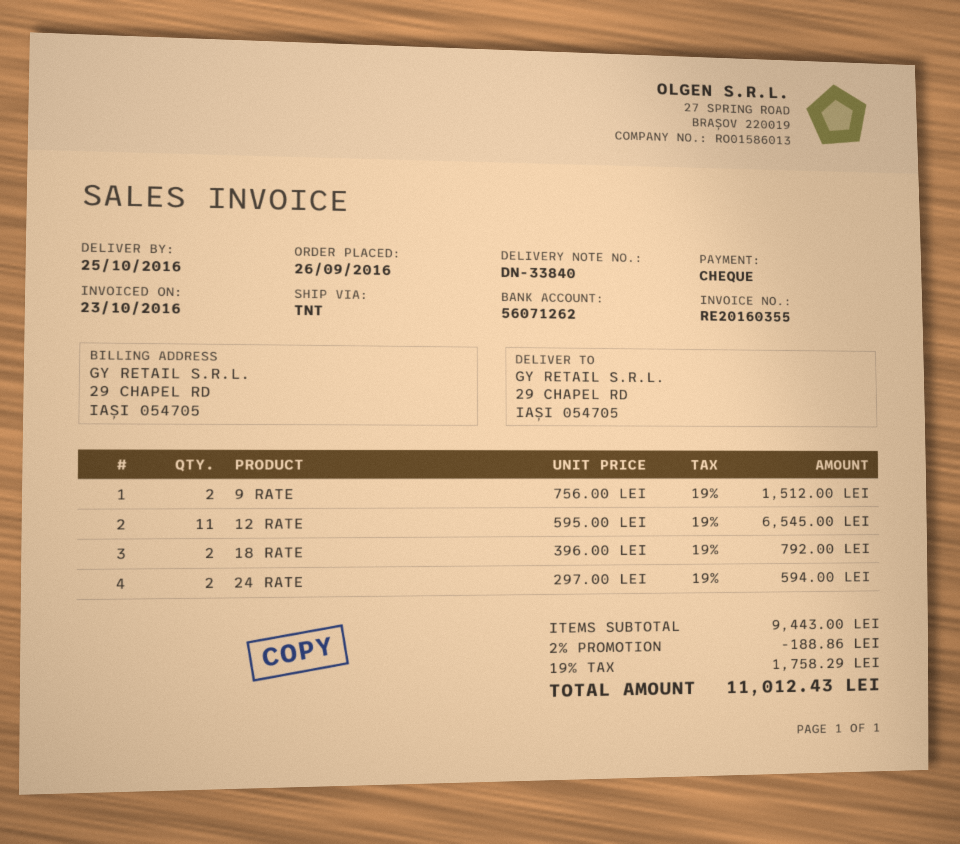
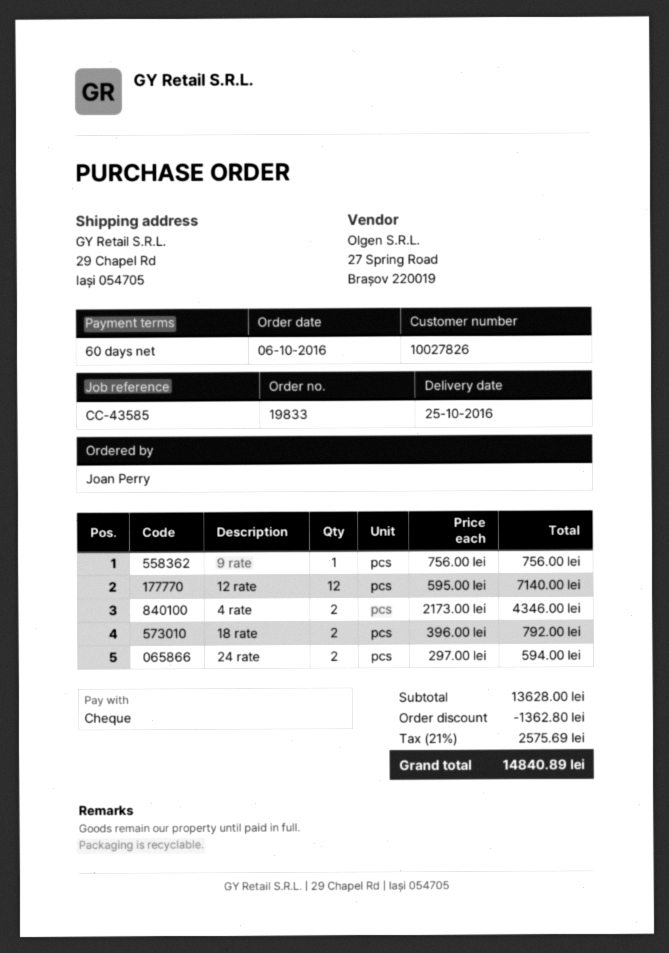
order date: 2016-09-26 -> 2016-10-06
9 RATE: 2 x 756.00 = 1512.00 -> 1 x 756.00 = 756.00
12 RATE: 11 x 595.00 = 6545.00 -> 12 x 595.00 = 7140.00
4 rate: none -> 2 x 2173.00 = 4346.00
subtotal: 9443.00 -> 13628.00
discount: 188.86 -> 1362.80
tax: 19% = 1758.29 -> 21% = 2575.69
total: 11012.43 -> 14840.89

